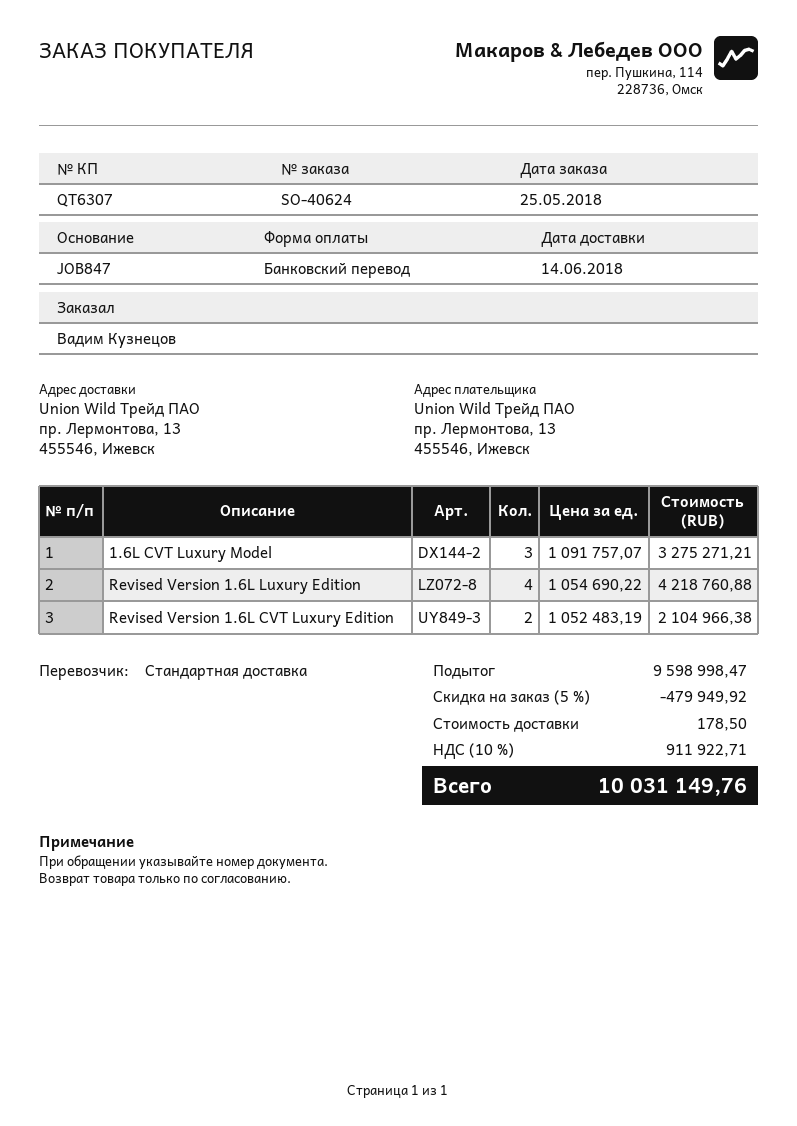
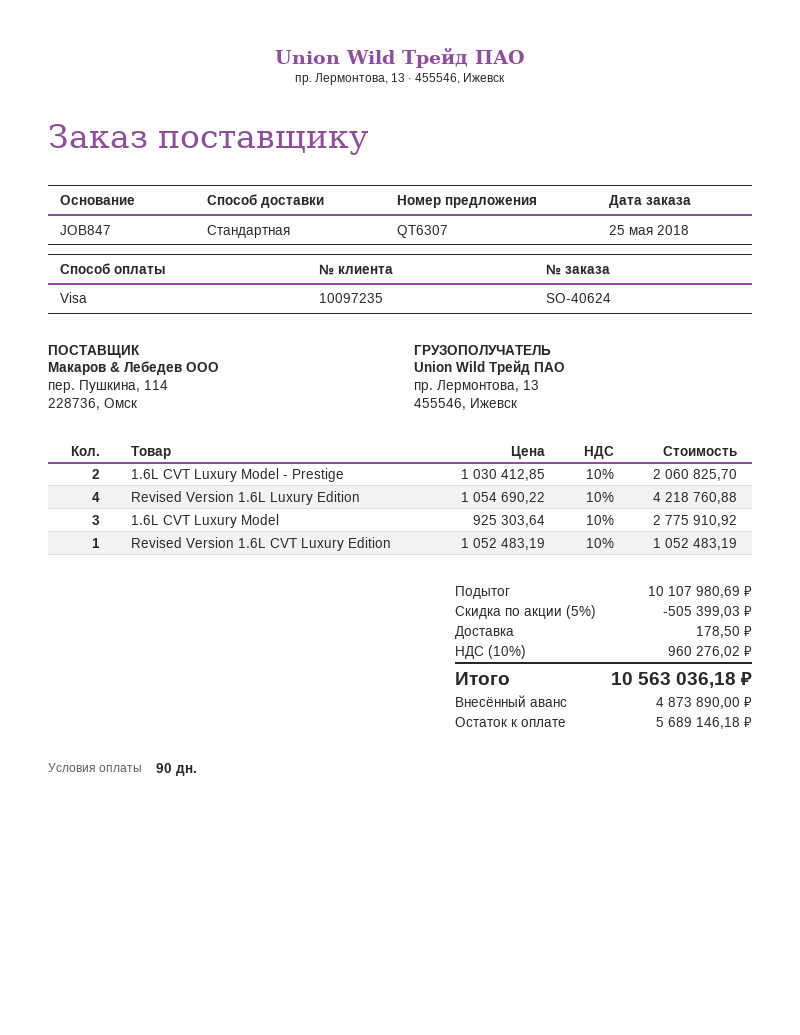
payment method: bank transfer -> Visa
1.6L CVT Luxury Model: 3 x 1091757.07 = 3275271.21 -> 3 x 925303.64 = 2775910.92
Revised Version 1.6L CVT Luxury Edition: 2 x 1052483.19 = 2104966.38 -> 1 x 1052483.19 = 1052483.19
1.6L CVT Luxury Model - Prestige: none -> 2 x 1030412.85 = 2060825.70
subtotal: 9598998.47 -> 10107980.69
discount: 5% = 479949.92 -> 5% = 505399.03
tax: 10% = 911922.71 -> 10% = 960276.02
total: 10031149.76 -> 10563036.18

